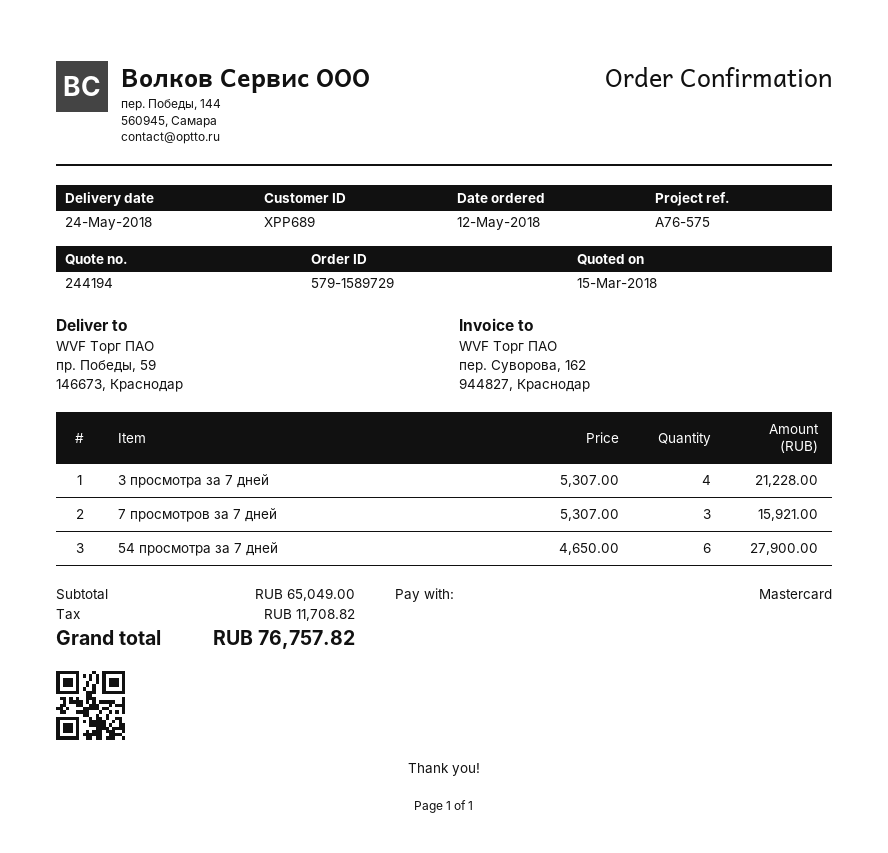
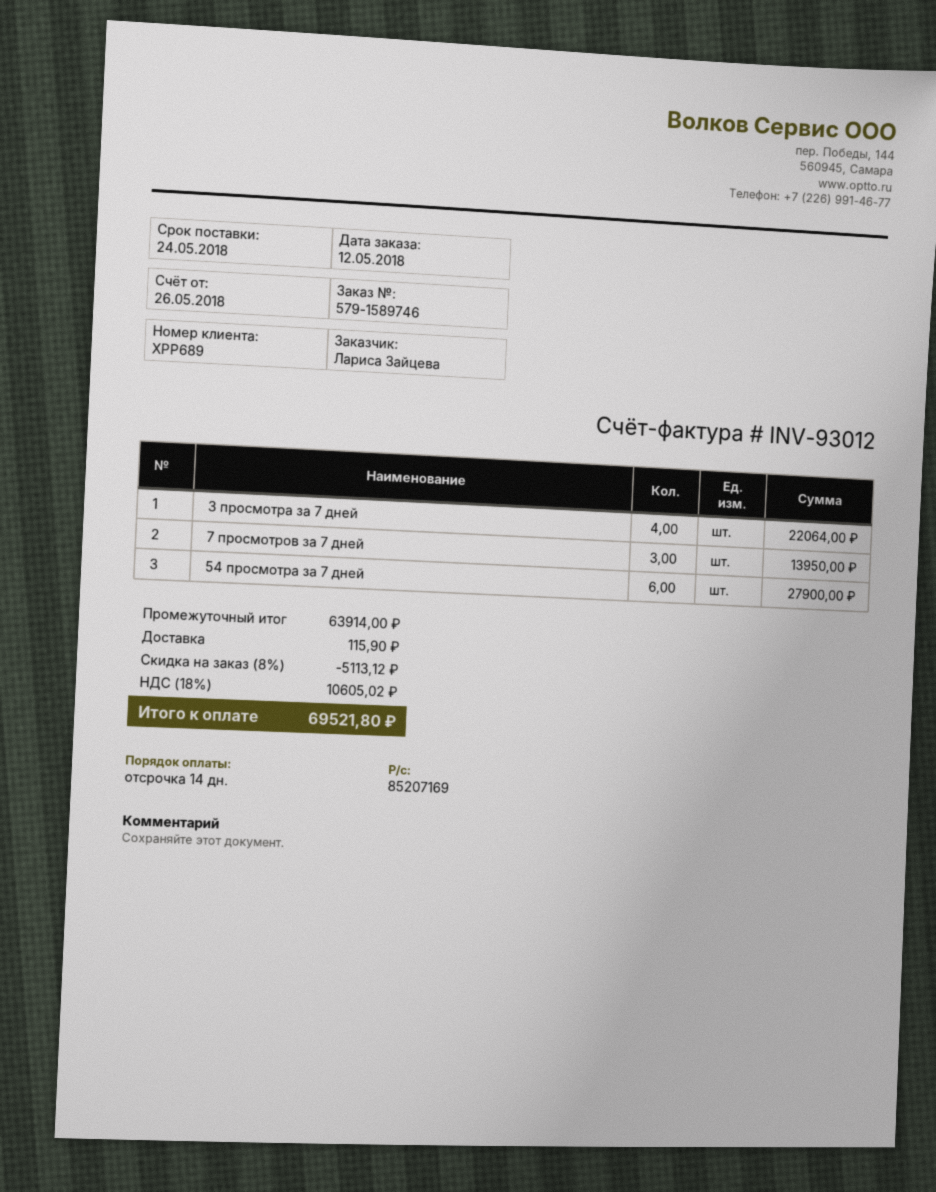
order number: 579-1589729 -> 579-1589746
3 просмотра за 7 дней: 4 for 21228.00 -> 4 for 22064.00
7 просмотров за 7 дней: 3 for 15921.00 -> 3 for 13950.00
subtotal: 65049.00 -> 63914.00
discount: none -> 8% = 5113.12
shipping: none -> 115.90
tax: 11708.82 -> 10605.02
total: 76757.82 -> 69521.80

